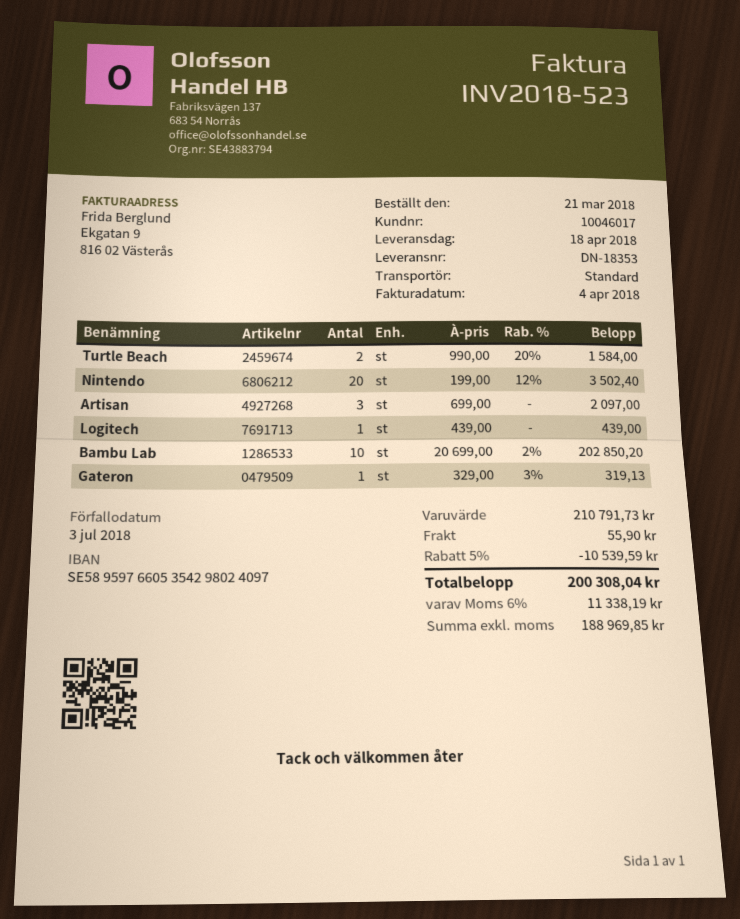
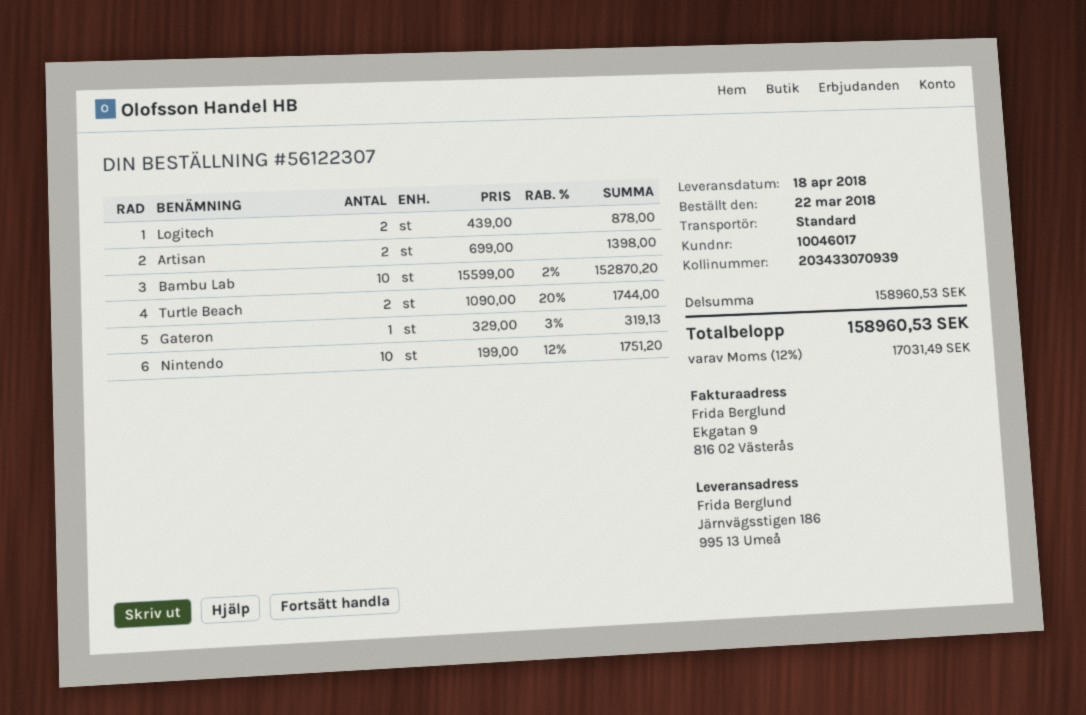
order date: 2018-03-21 -> 2018-03-22
Turtle Beach: 2 x 990.00 - 20% = 1584.00 -> 2 x 1090.00 - 20% = 1744.00
Nintendo: 20 x 199.00 - 12% = 3502.40 -> 10 x 199.00 - 12% = 1751.20
Artisan: 3 x 699.00 = 2097.00 -> 2 x 699.00 = 1398.00
Logitech: 1 x 439.00 = 439.00 -> 2 x 439.00 = 878.00
Bambu Lab: 10 x 20699.00 - 2% = 202850.20 -> 10 x 15599.00 - 2% = 152870.20
subtotal: 210791.73 -> 158960.53
discount: 5% = 10539.59 -> none
shipping: 55.90 -> none
tax: 6% = 11338.19 -> 12% = 17031.49
total: 200308.04 -> 158960.53

